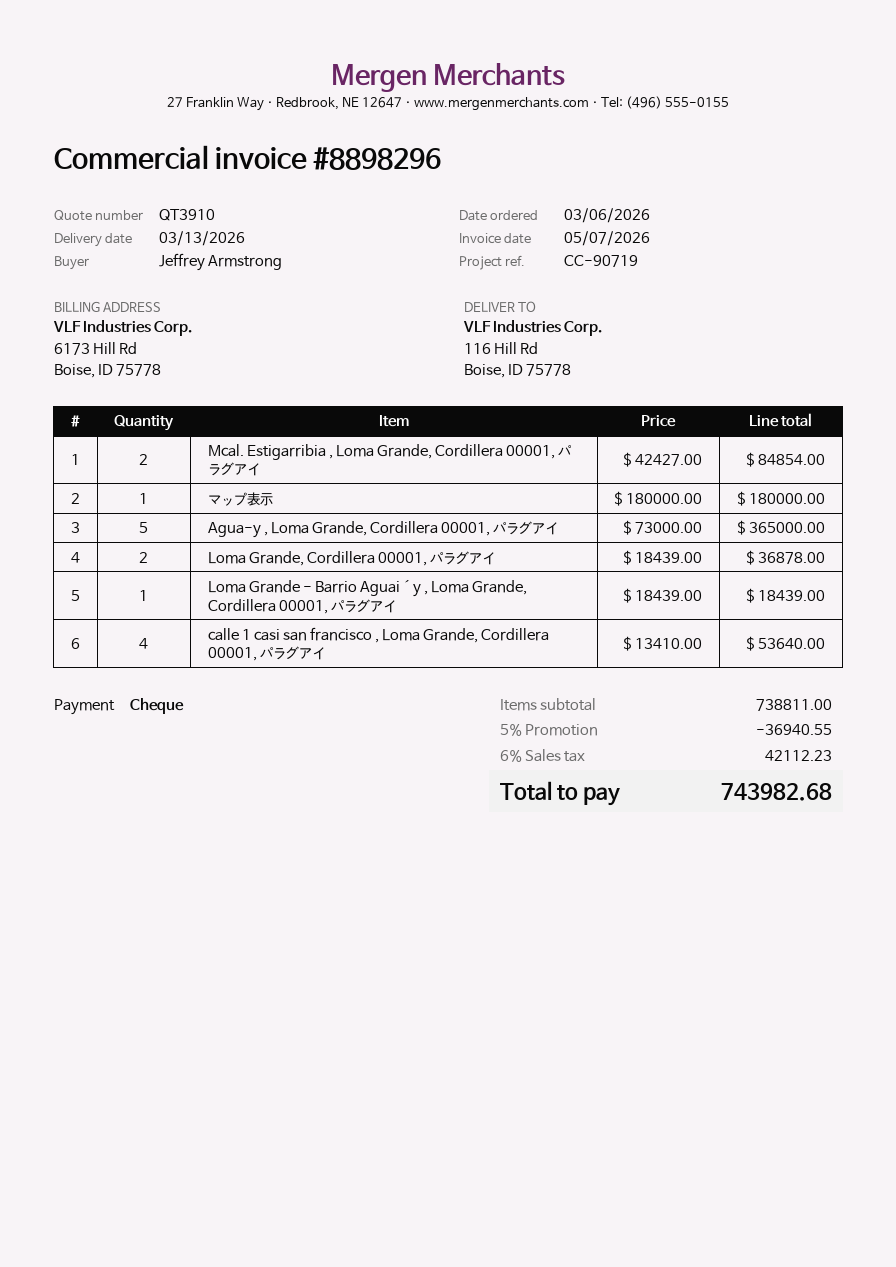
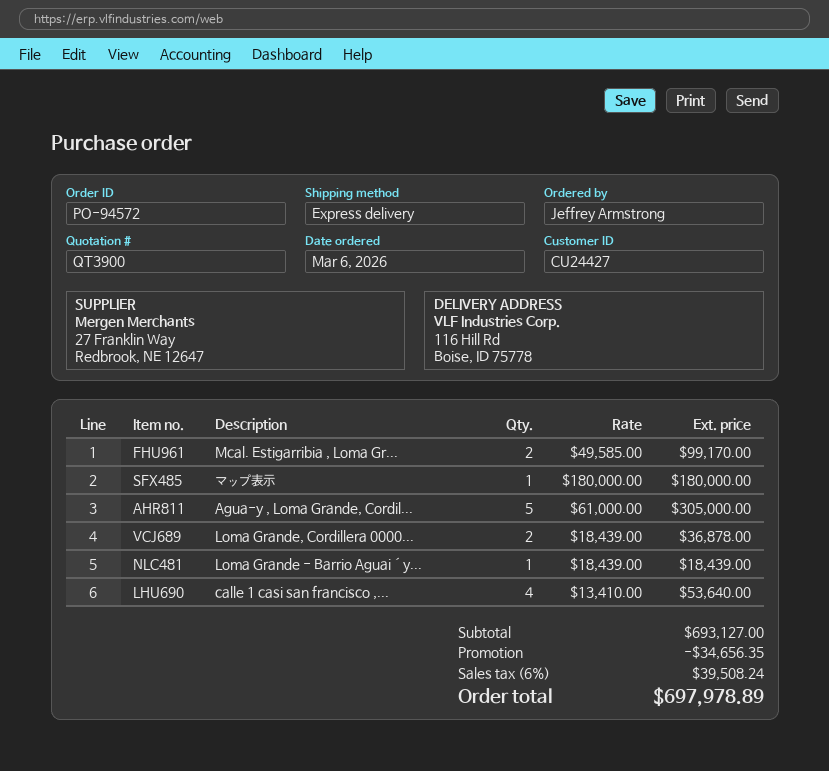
quote number: QT3910 -> QT3900
Mcal. Estigarribia , Loma Grande, Cordillera 00001, パラグアイ: 2 x 42427.00 = 84854.00 -> 2 x 49585.00 = 99170.00
Agua-y , Loma Grande, Cordillera 00001, パラグアイ: 5 x 73000.00 = 365000.00 -> 5 x 61000.00 = 305000.00
subtotal: 738811.00 -> 693127.00
discount: 36940.55 -> 34656.35
tax: 6% = 42112.23 -> 6% = 39508.24
total: 743982.68 -> 697978.89

